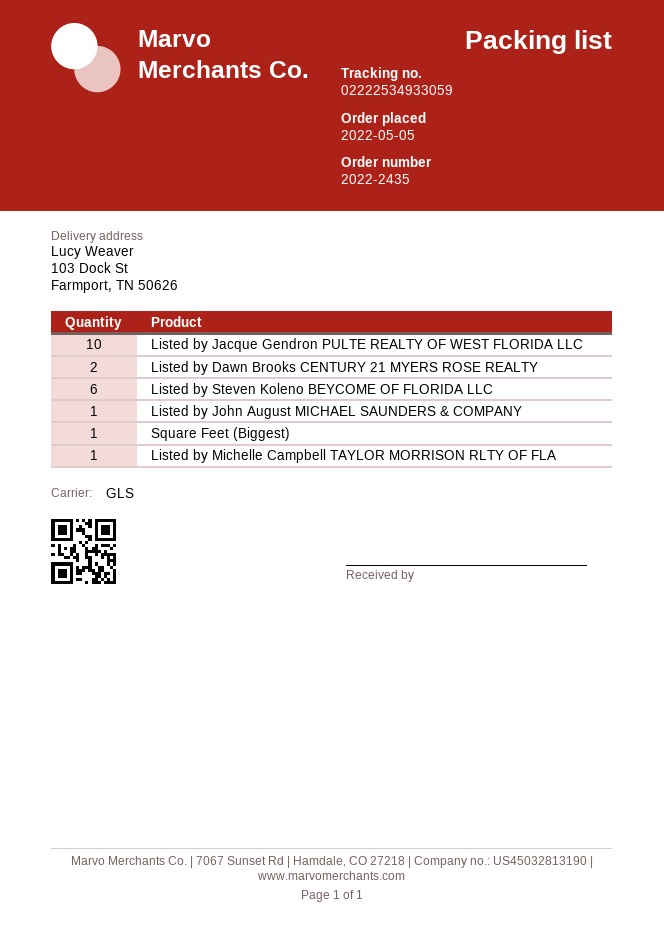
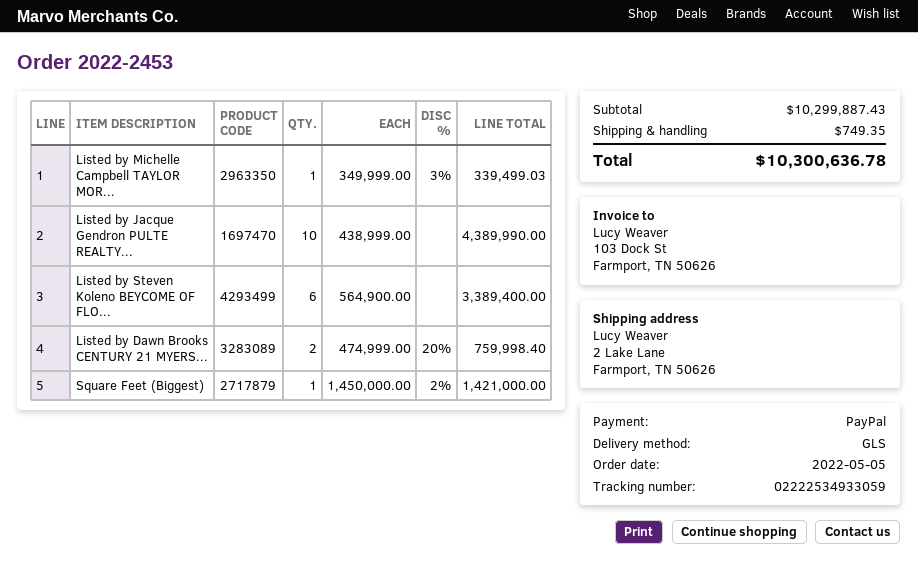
order number: 2022-2435 -> 2022-2453
ship to: 103 Dock St, Farmport, TN 50626 -> 2 Lake Lane, Farmport, TN 50626
Listed by John August MICHAEL SAUNDERS & COMPANY: 1 -> none

